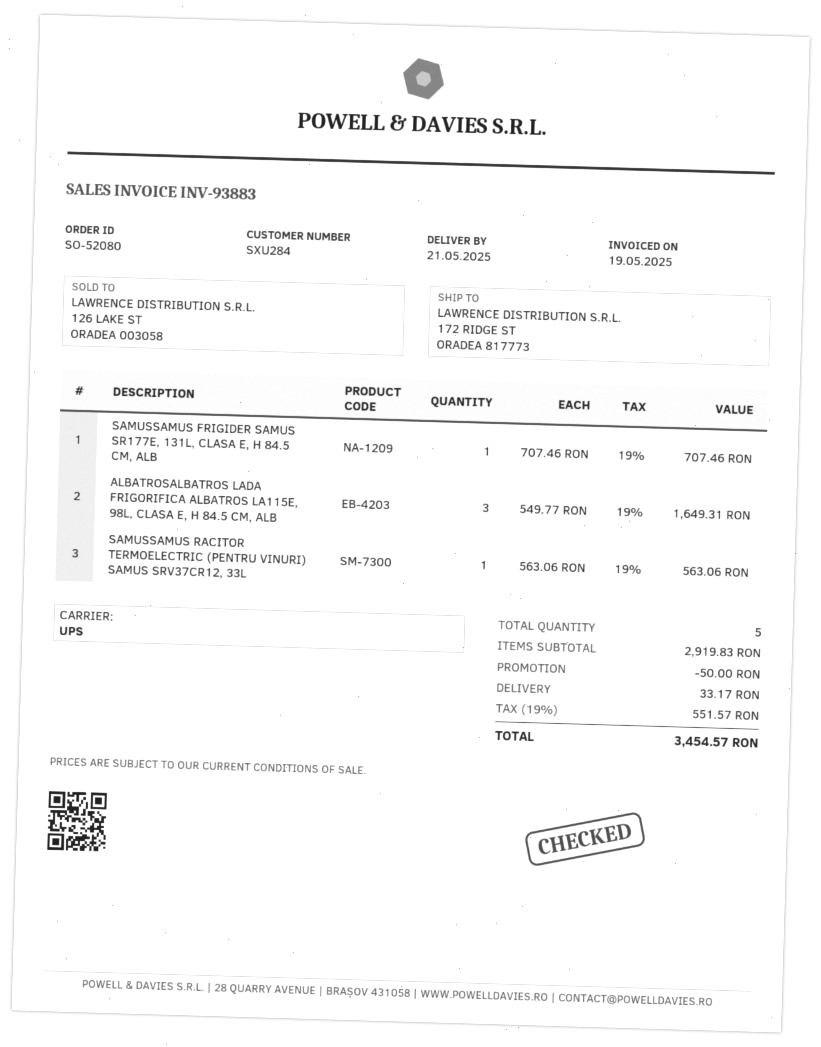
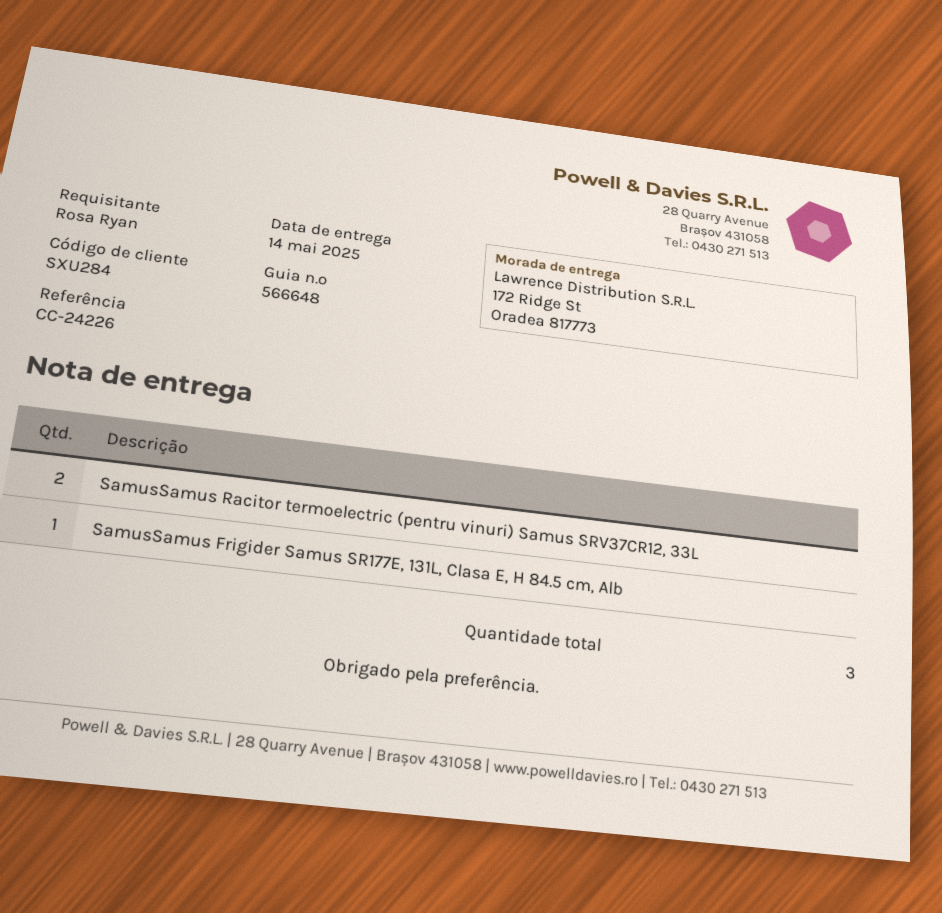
delivery date: 2025-05-21 -> 2025-05-14
ALBATROSALBATROS LADA FRIGORIFICA ALBATROS LA115E, 98L, CLASA E, H 84.5 CM, ALB: 3 -> none
SAMUSSAMUS RACITOR TERMOELECTRIC (PENTRU VINURI) SAMUS SRV37CR12, 33L: 1 -> 2
total quantity: 5 -> 3

